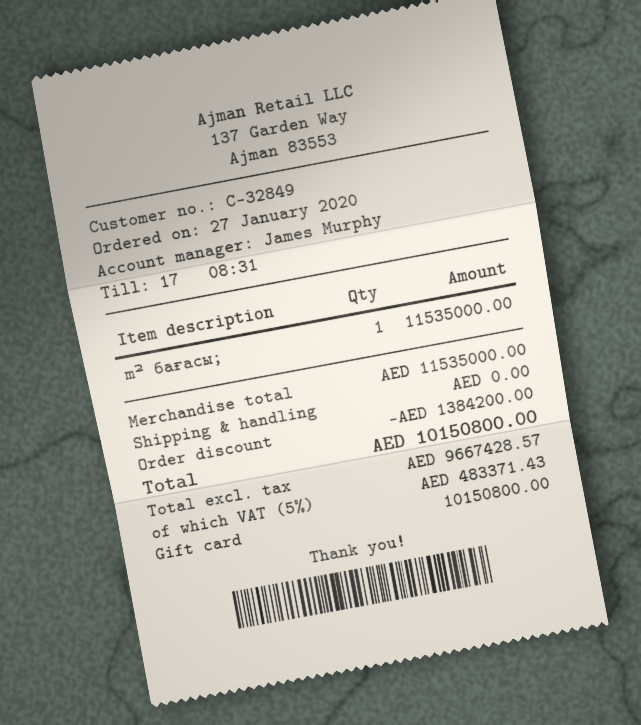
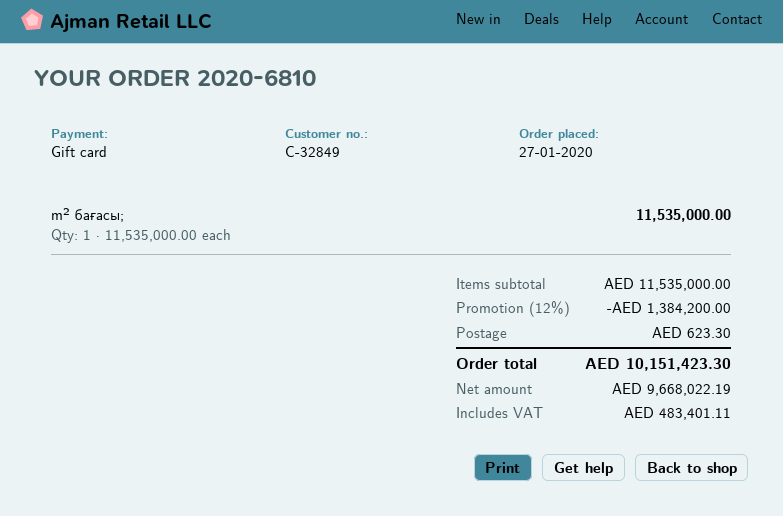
shipping: 0.00 -> 623.30
net: 9667428.57 -> 9668022.19
tax: 483371.43 -> 483401.11
total: 10150800.00 -> 10151423.30

